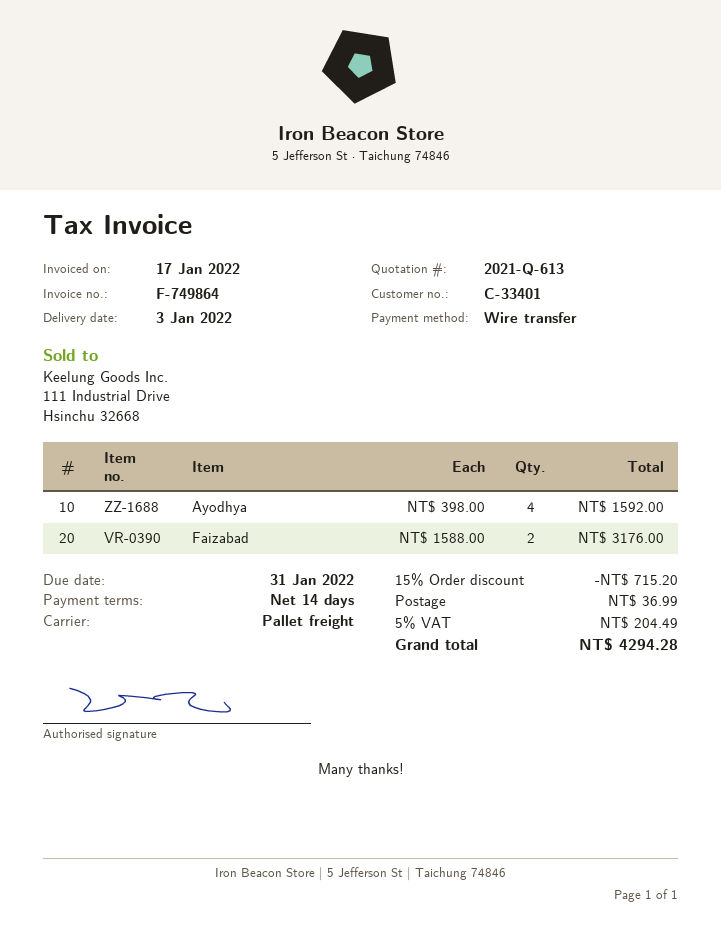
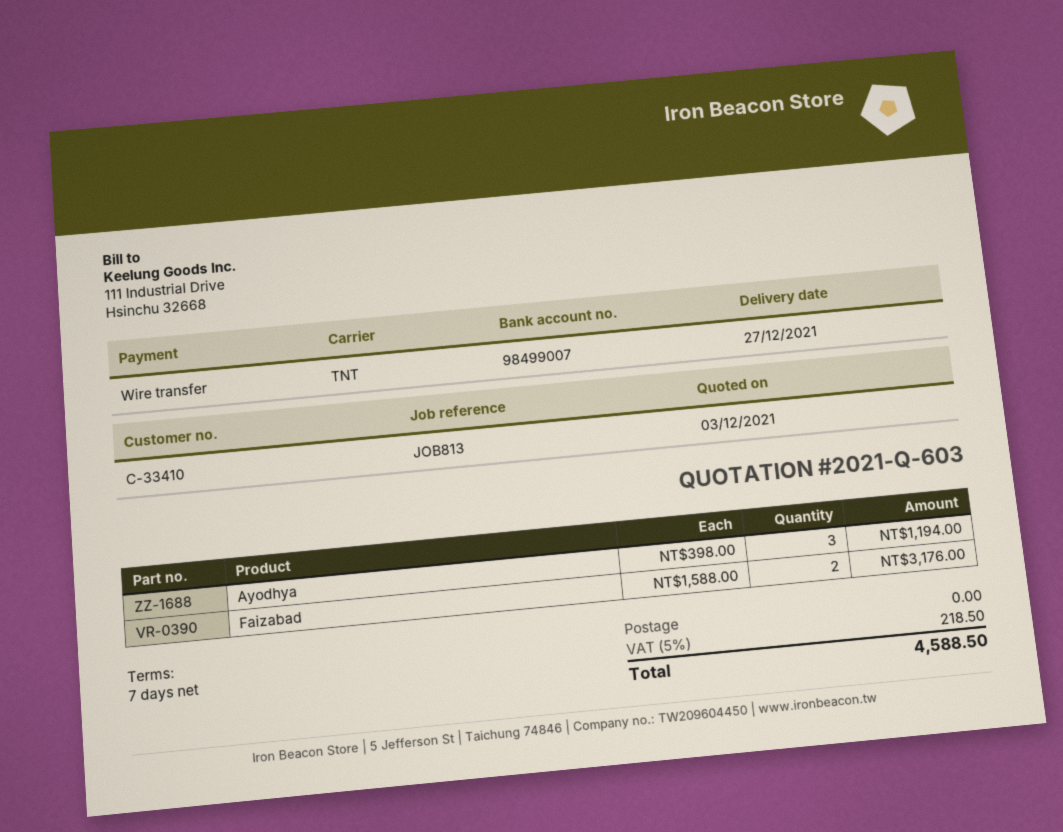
quote number: 2021-Q-613 -> 2021-Q-603
delivery date: 2022-01-03 -> 2021-12-27
payment terms: 14 days -> 7 days
customer number: C-33401 -> C-33410
shipping method: pallet freight -> TNT
Ayodhya: 4 x 398.00 = 1592.00 -> 3 x 398.00 = 1194.00
discount: 15% = 715.20 -> none
shipping: 36.99 -> 0.00
tax: 5% = 204.49 -> 5% = 218.50
total: 4294.28 -> 4588.50

